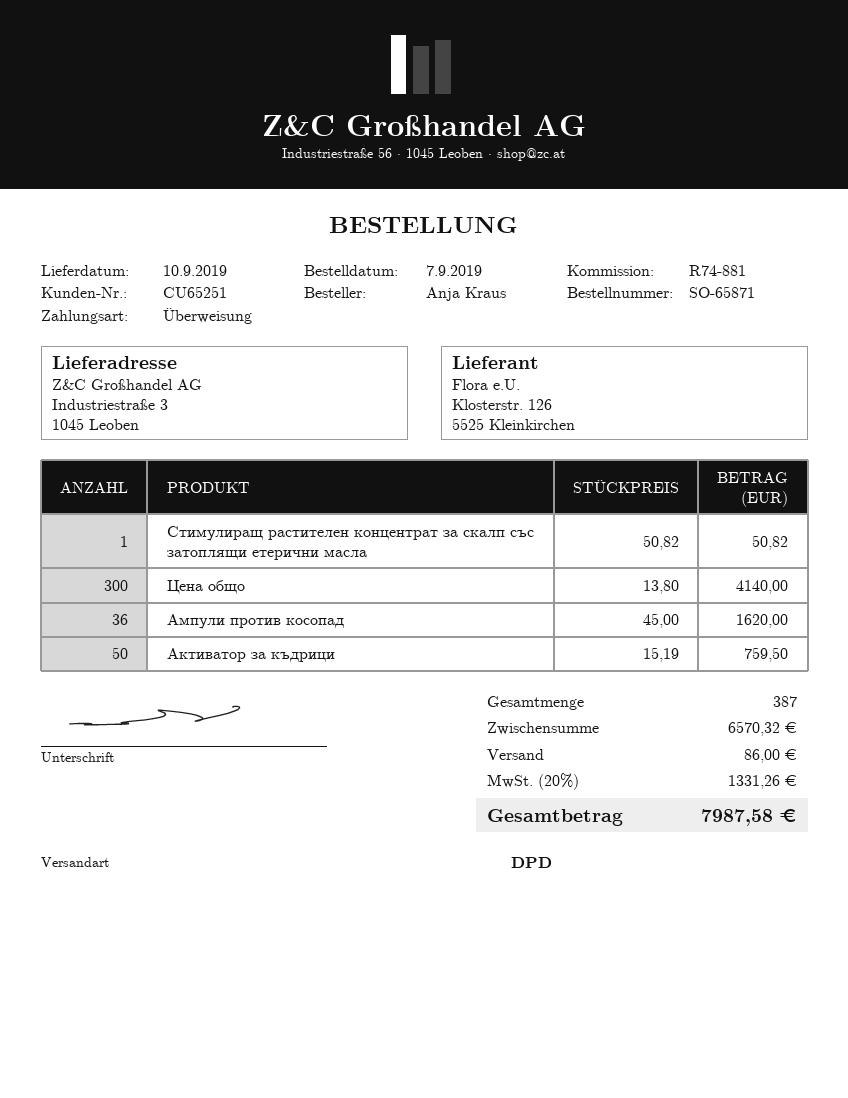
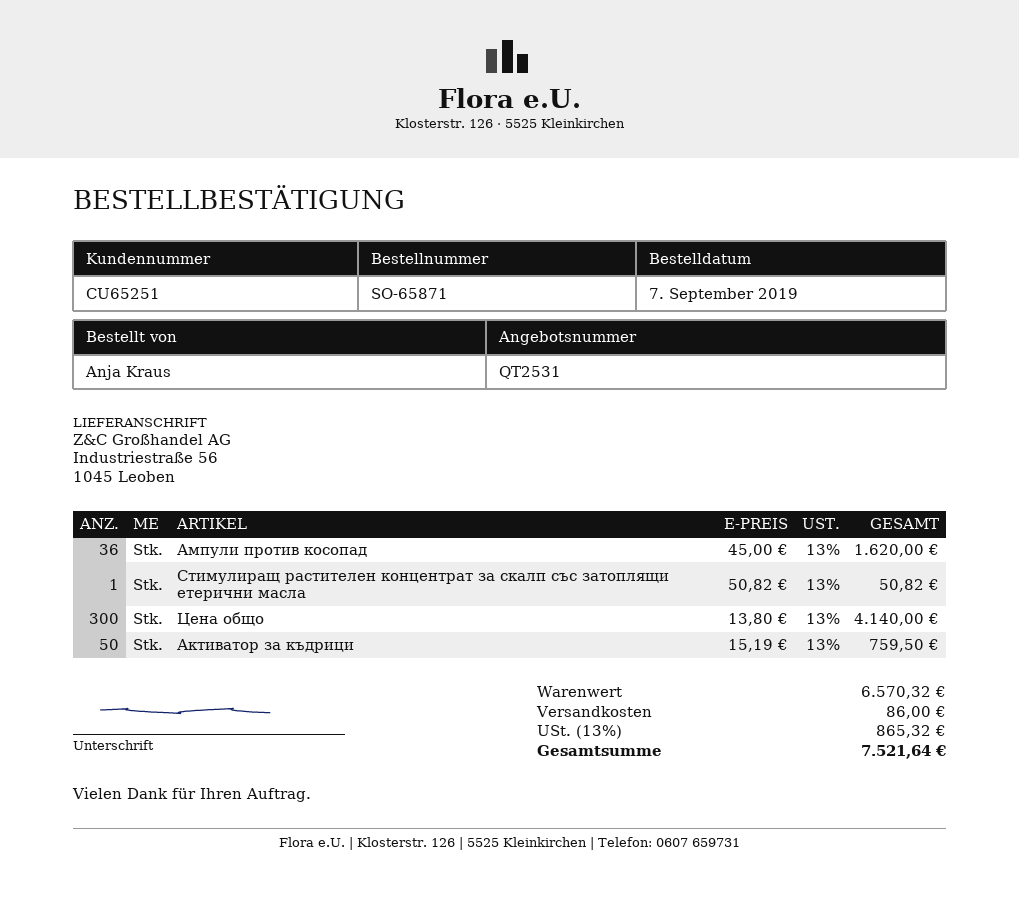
ship to: Industriestraße 3, 1045 Leoben -> Industriestraße 56, 1045 Leoben
tax: 20% = 1331.26 -> 13% = 865.32
total: 7987.58 -> 7521.64

